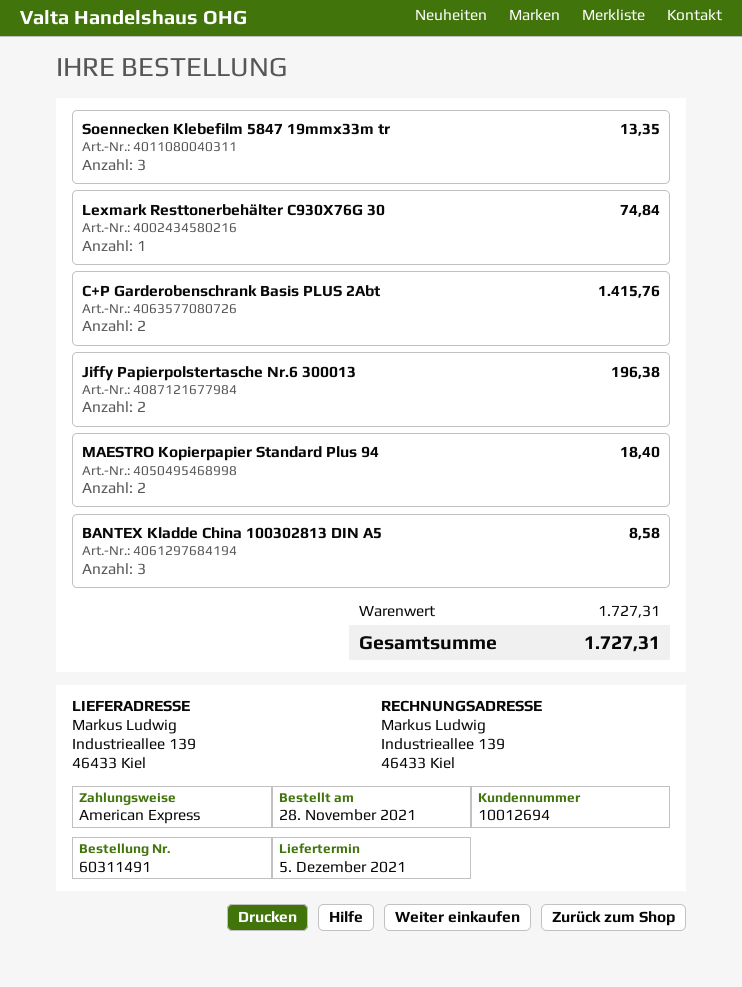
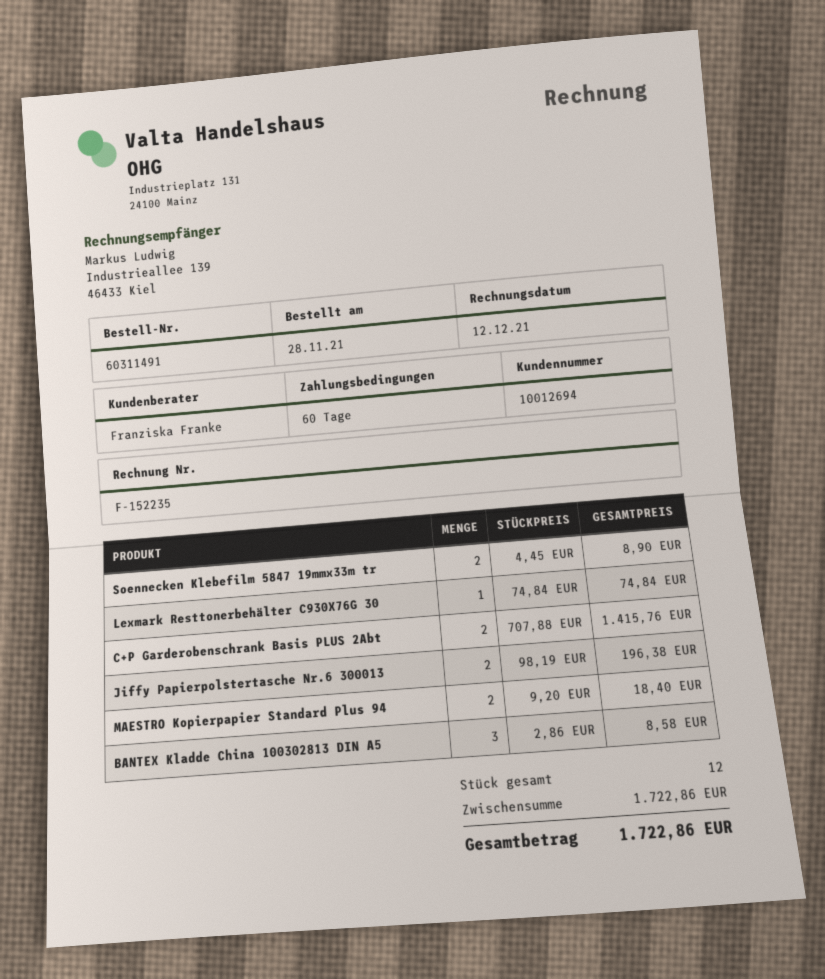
Soennecken Klebefilm 5847 19mmx33m tr: 3 for 13.35 -> 2 for 8.90
subtotal: 1727.31 -> 1722.86
total: 1727.31 -> 1722.86

